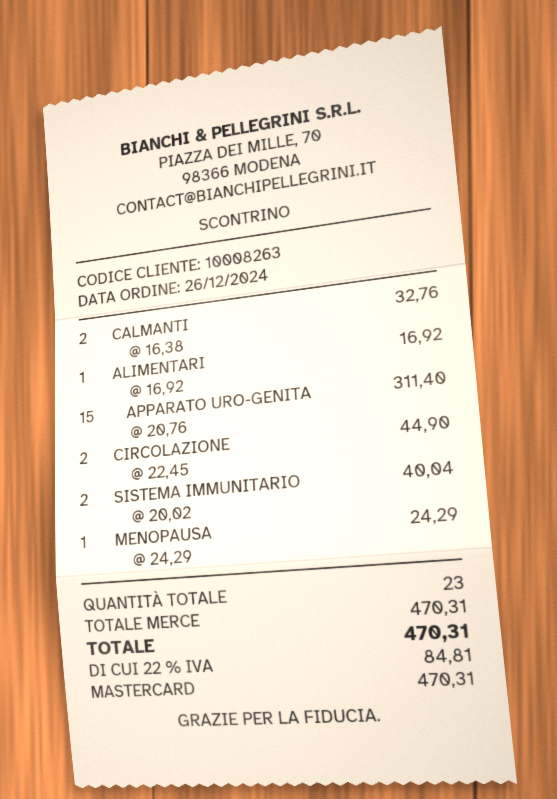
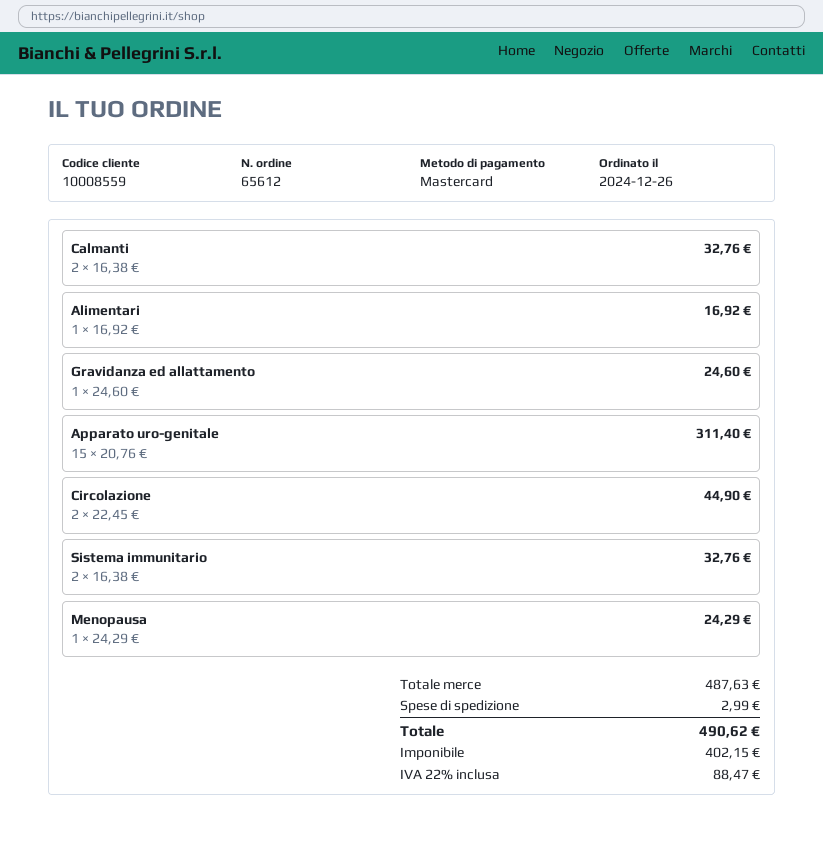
customer number: 10008263 -> 10008559
SISTEMA IMMUNITARIO: 2 x 20.02 = 40.04 -> 2 x 16.38 = 32.76
Gravidanza ed allattamento: none -> 1 x 24.60 = 24.60
subtotal: 470.31 -> 487.63
shipping: none -> 2.99
tax: 22% = 84.81 -> 22% = 88.47
total: 470.31 -> 490.62

